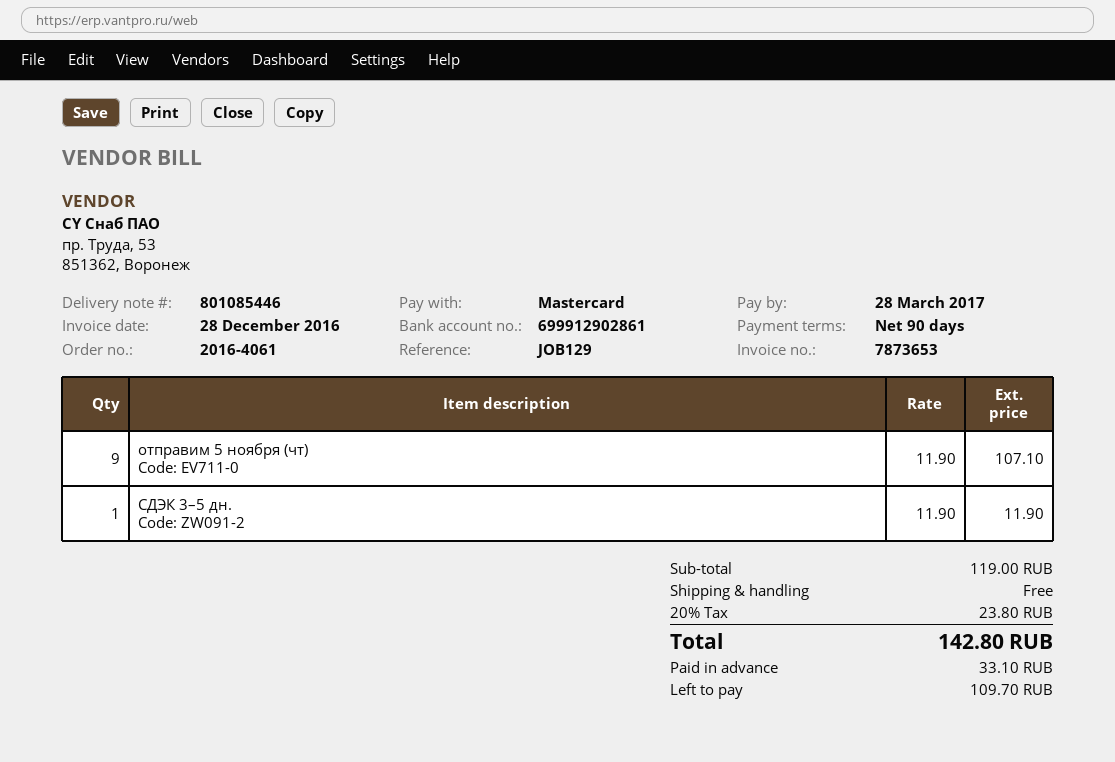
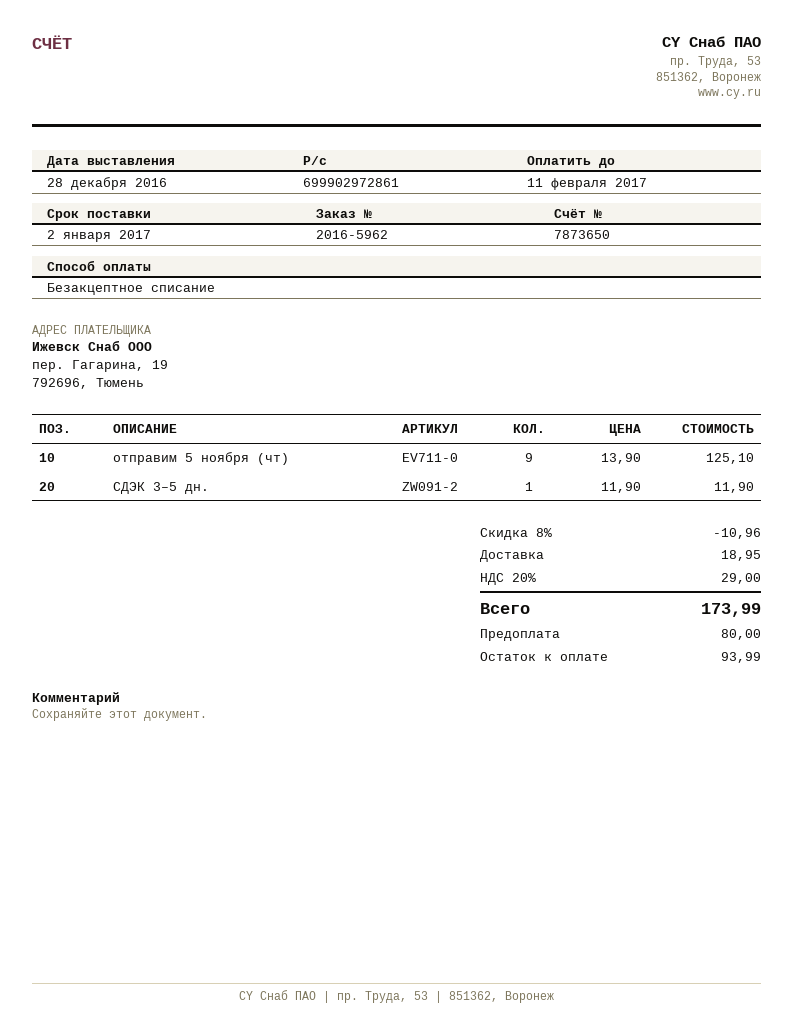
order number: 2016-4061 -> 2016-5962
invoice number: 7873653 -> 7873650
due date: 2017-03-28 -> 2017-02-11
payment method: Mastercard -> direct debit
bank account: 699912902861 -> 699902972861
отправим 5 ноября (чт): 9 x 11.90 = 107.10 -> 9 x 13.90 = 125.10
discount: none -> 8% = 10.96
shipping: 0.00 -> 18.95
tax: 20% = 23.80 -> 20% = 29.00
total: 142.80 -> 173.99
deposit: 33.10 -> 80.00
balance: 109.70 -> 93.99

